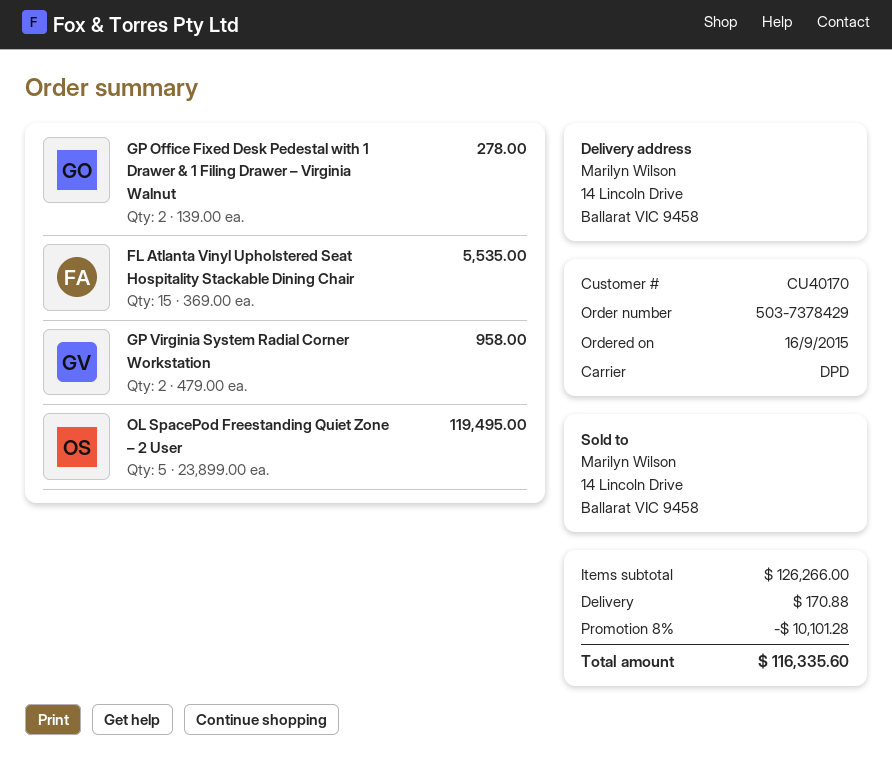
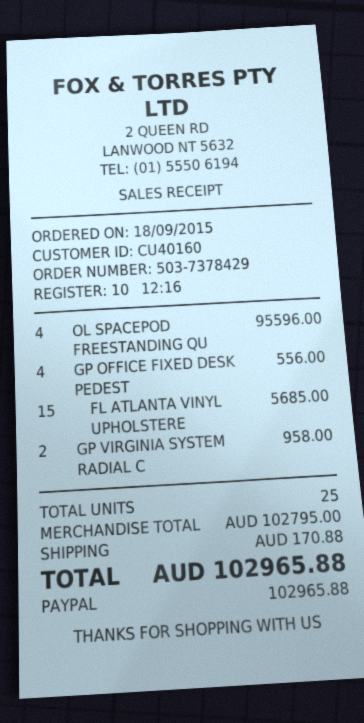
order date: 2015-09-16 -> 2015-09-18
customer number: CU40170 -> CU40160
GP Office Fixed Desk Pedestal with 1 Drawer & 1 Filing Drawer – Virginia Walnut: 2 for 278.00 -> 4 for 556.00
FL Atlanta Vinyl Upholstered Seat Hospitality Stackable Dining Chair: 15 for 5535.00 -> 15 for 5685.00
OL SpacePod Freestanding Quiet Zone – 2 User: 5 for 119495.00 -> 4 for 95596.00
subtotal: 126266.00 -> 102795.00
discount: 8% = 10101.28 -> none
total: 116335.60 -> 102965.88

